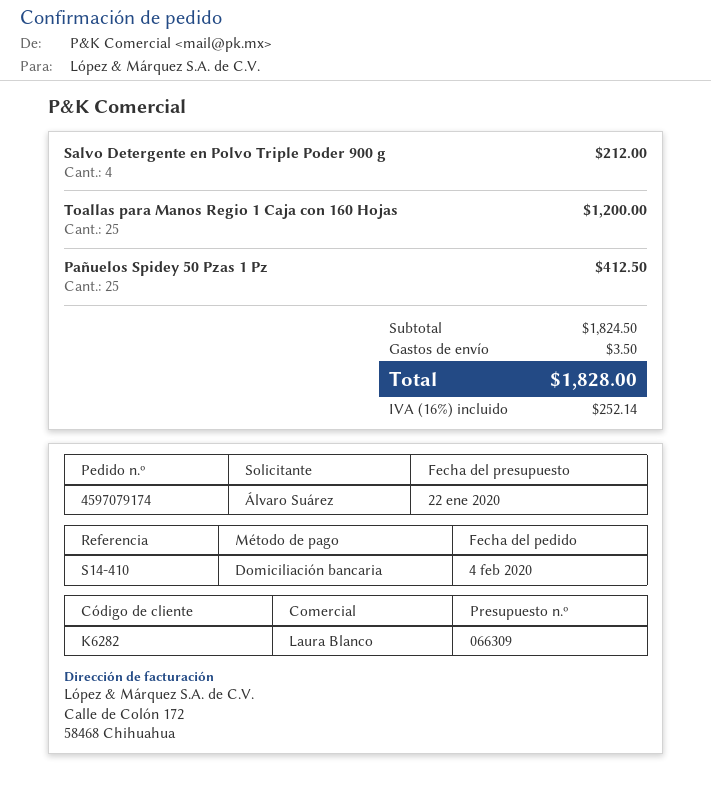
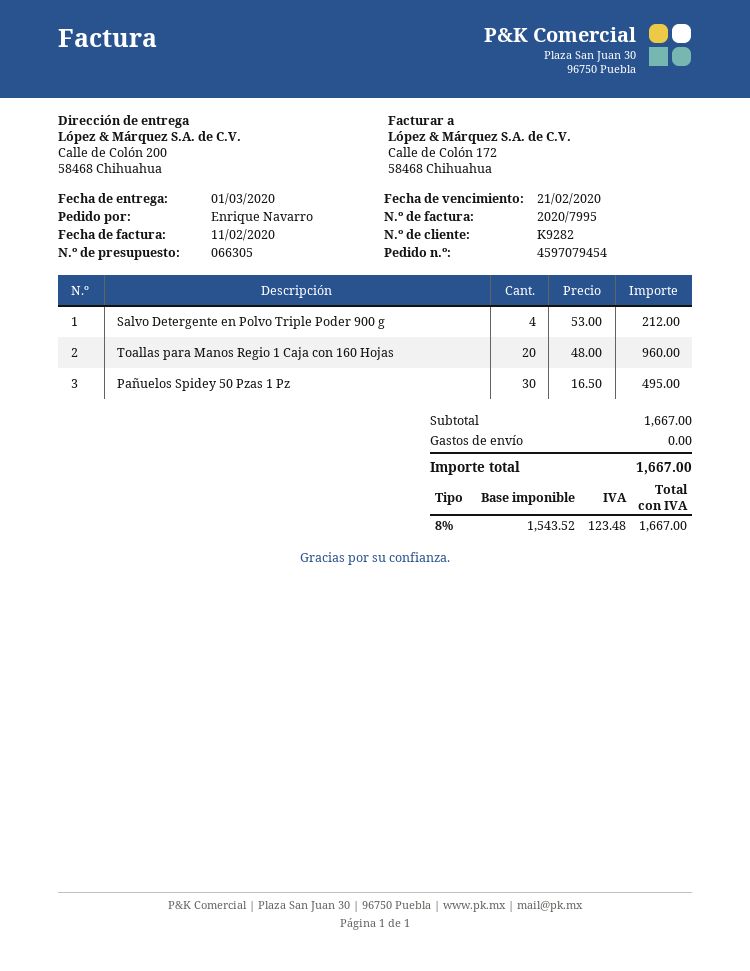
quote number: 066309 -> 066305
order number: 4597079174 -> 4597079454
customer number: K6282 -> K9282
ordered by: Álvaro Suárez -> Enrique Navarro
Toallas para Manos Regio 1 Caja con 160 Hojas: 25 for 1200.00 -> 20 for 960.00
Pañuelos Spidey 50 Pzas 1 Pz: 25 for 412.50 -> 30 for 495.00
subtotal: 1824.50 -> 1667.00
shipping: 3.50 -> 0.00
tax: 16% = 252.14 -> 8% = 123.48
total: 1828.00 -> 1667.00

